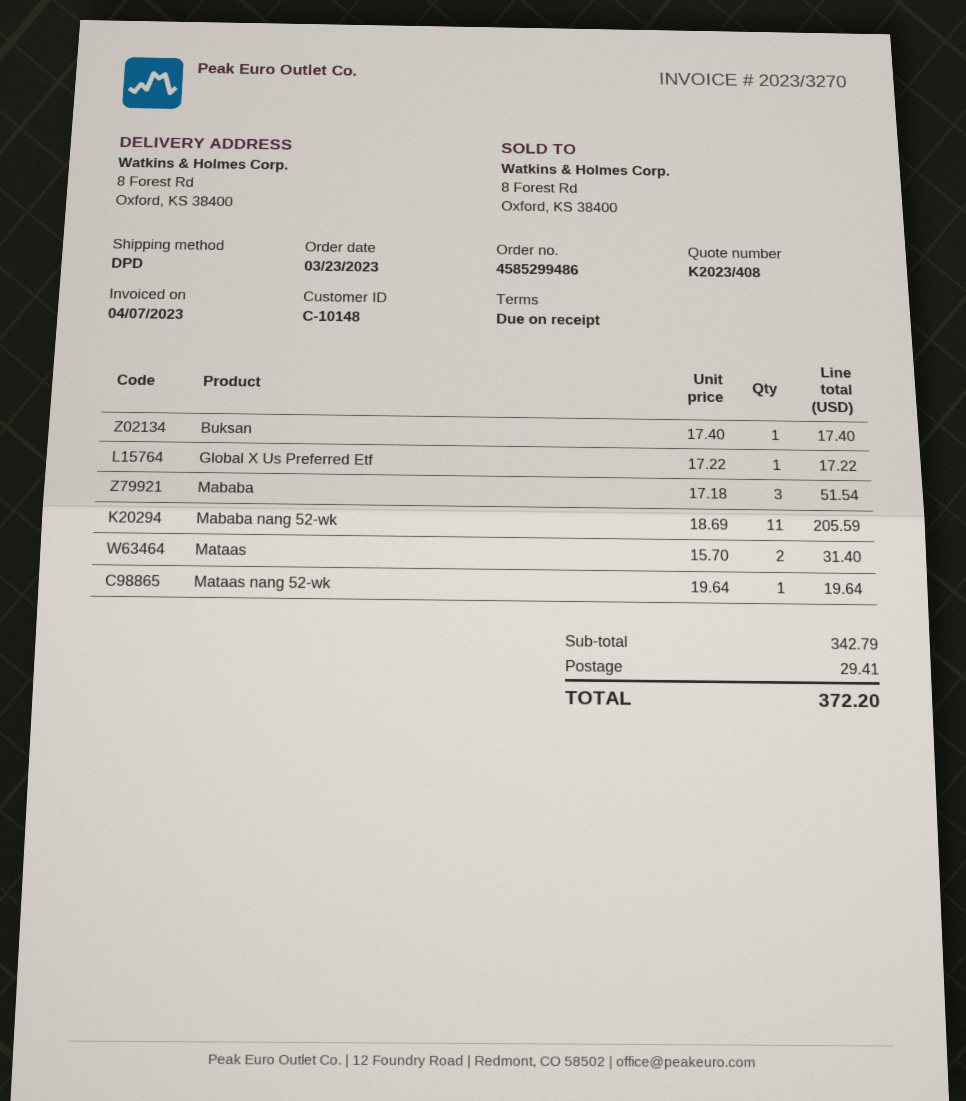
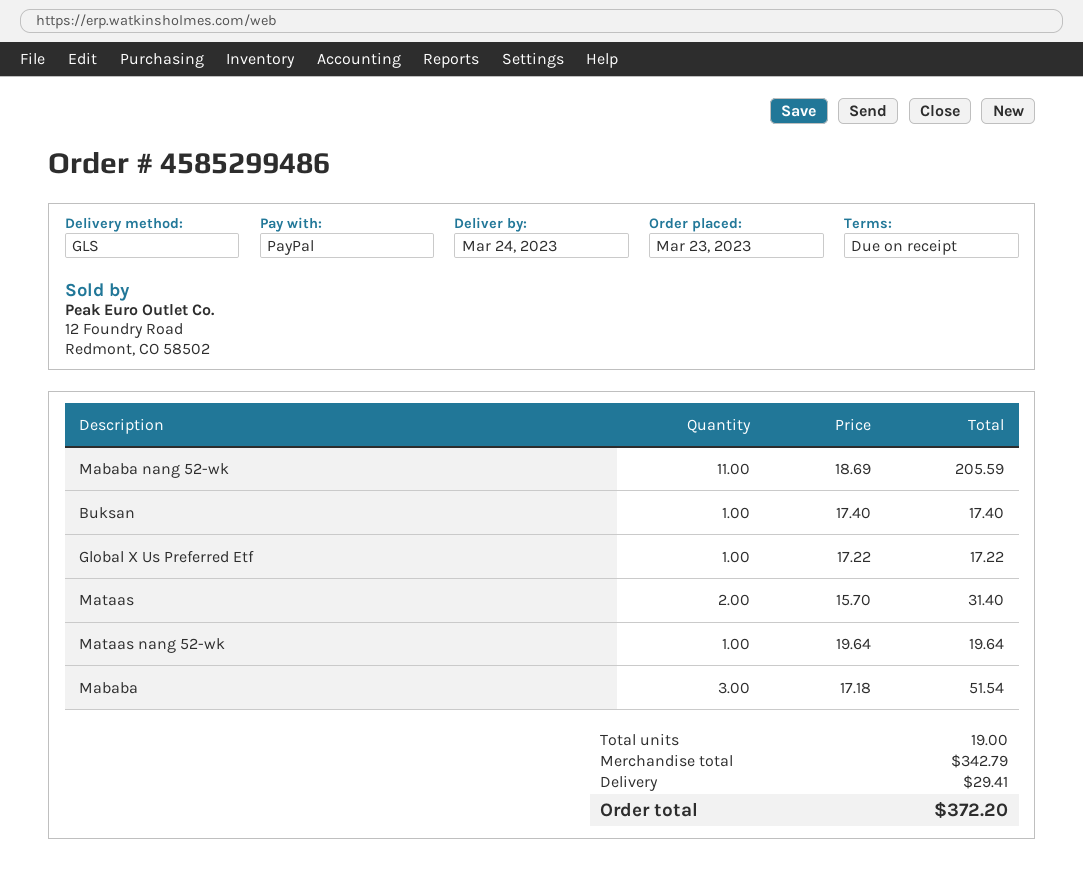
shipping method: DPD -> GLS

